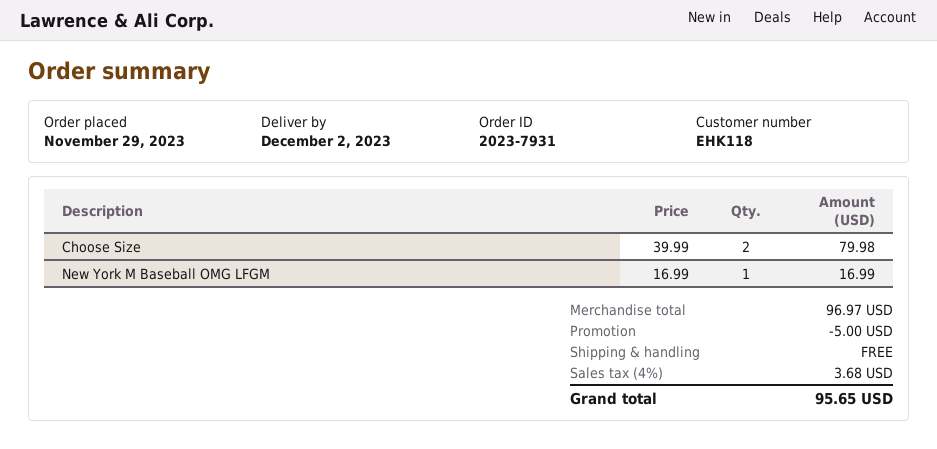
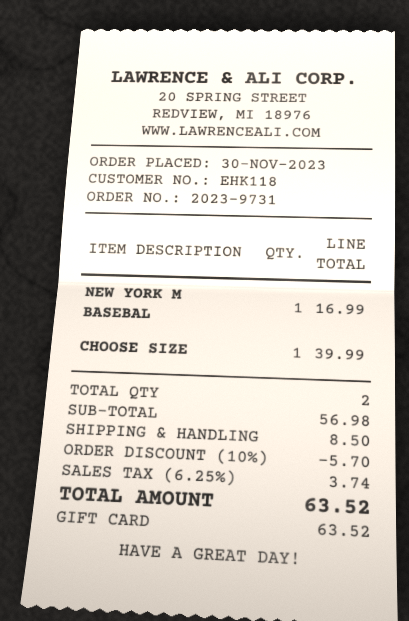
order number: 2023-7931 -> 2023-9731
order date: 2023-11-29 -> 2023-11-30
Choose Size: 2 for 79.98 -> 1 for 39.99
subtotal: 96.97 -> 56.98
discount: 5.00 -> 5.70
shipping: 0.00 -> 8.50
tax: 4% = 3.68 -> 6.25% = 3.74
total: 95.65 -> 63.52

